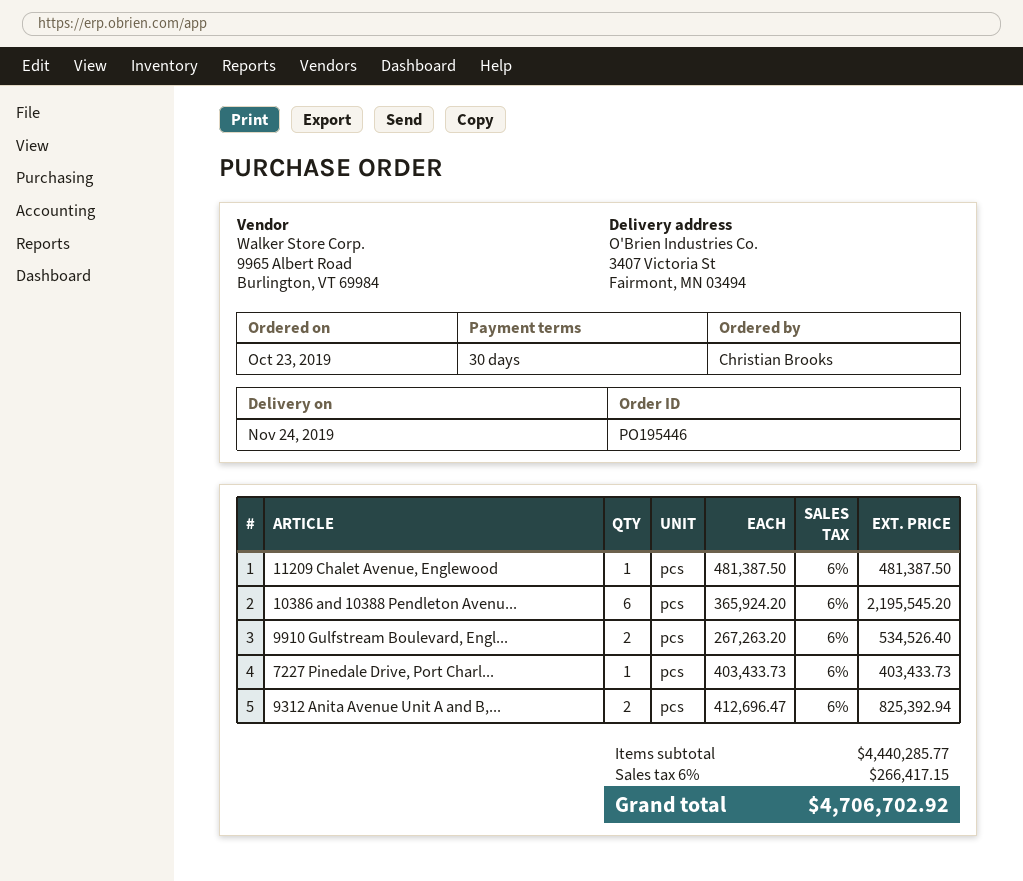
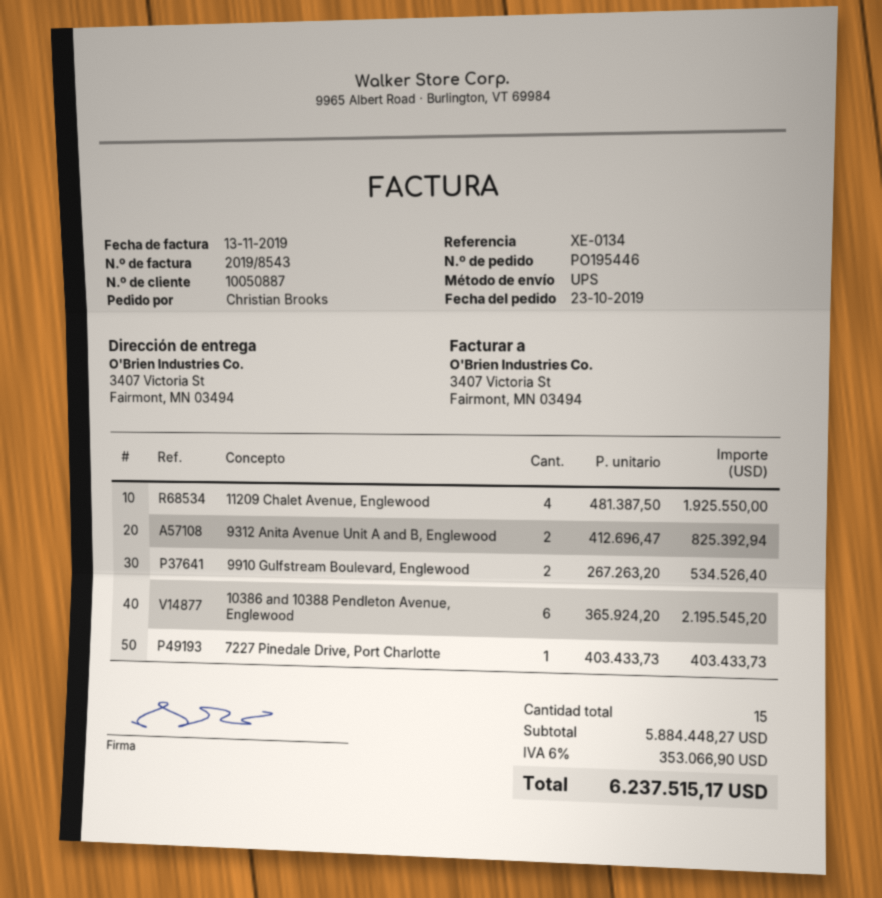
11209 Chalet Avenue, Englewood: 1 x 481387.50 = 481387.50 -> 4 x 481387.50 = 1925550.00
subtotal: 4440285.77 -> 5884448.27
tax: 6% = 266417.15 -> 6% = 353066.90
total: 4706702.92 -> 6237515.17

